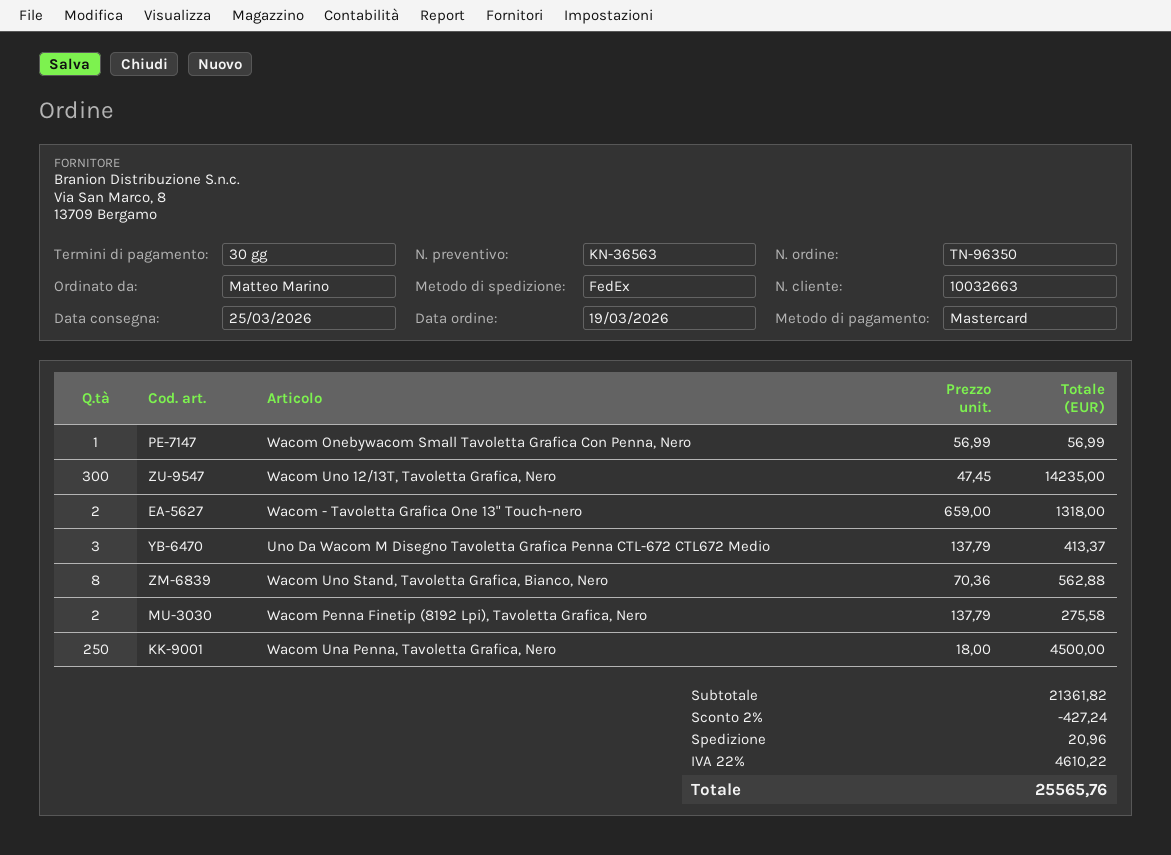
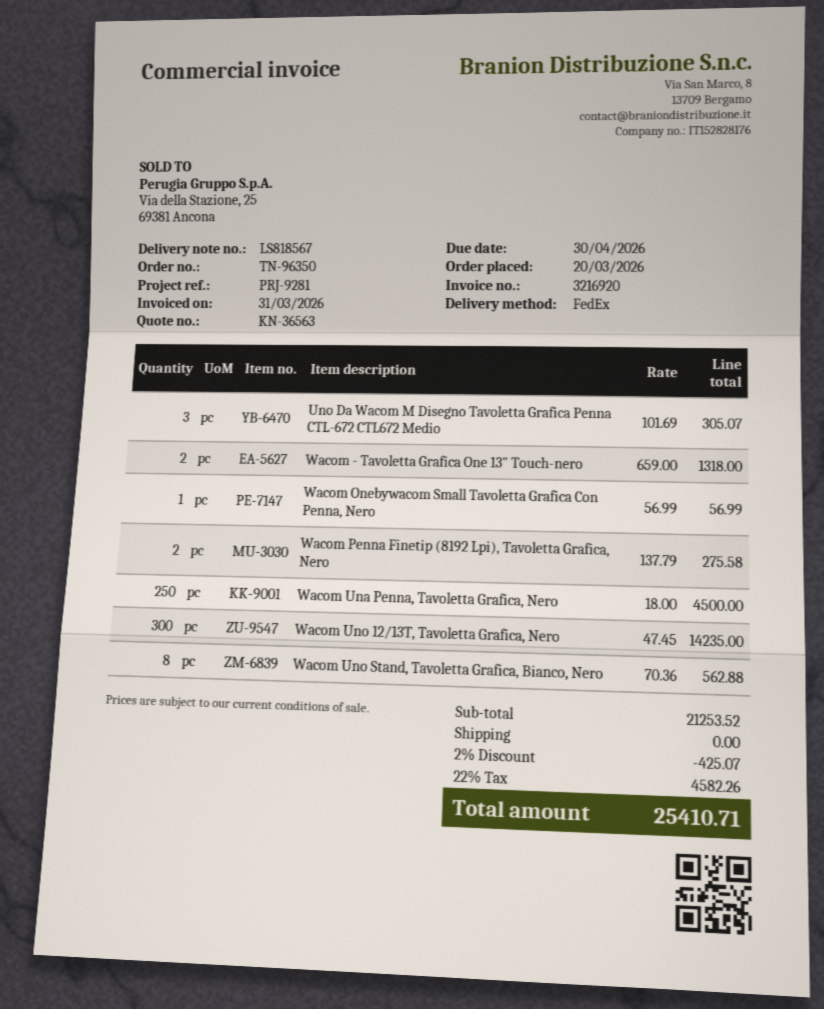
order date: 2026-03-19 -> 2026-03-20
Uno Da Wacom M Disegno Tavoletta Grafica Penna CTL-672 CTL672 Medio: 3 x 137.79 = 413.37 -> 3 x 101.69 = 305.07
subtotal: 21361.82 -> 21253.52
discount: 2% = 427.24 -> 2% = 425.07
shipping: 20.96 -> 0.00
tax: 22% = 4610.22 -> 22% = 4582.26
total: 25565.76 -> 25410.71

